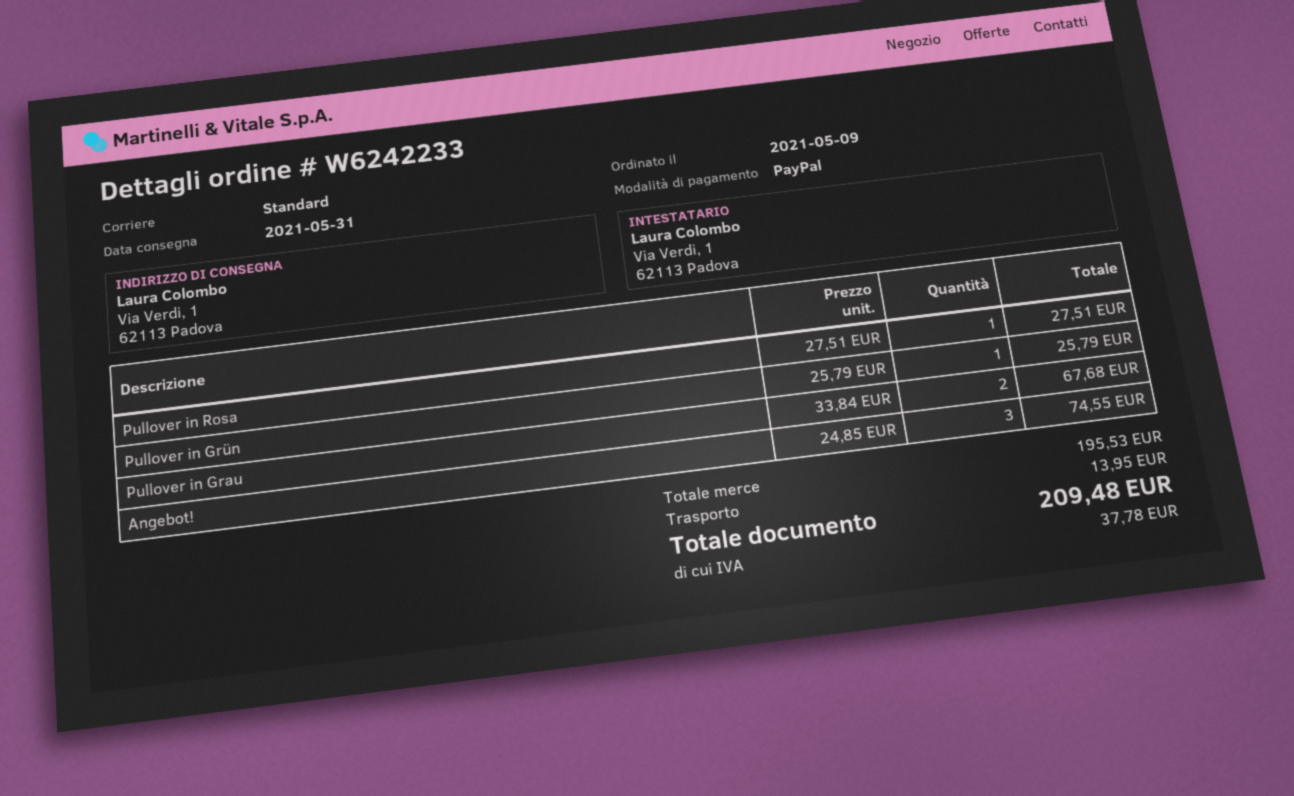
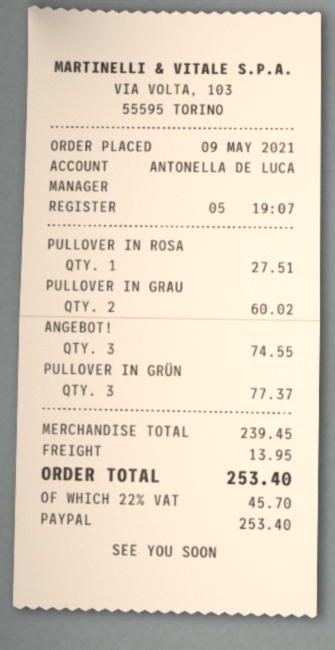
Pullover in Grün: 1 for 25.79 -> 3 for 77.37
Pullover in Grau: 2 for 67.68 -> 2 for 60.02
subtotal: 195.53 -> 239.45
tax: 37.78 -> 45.70
total: 209.48 -> 253.40

